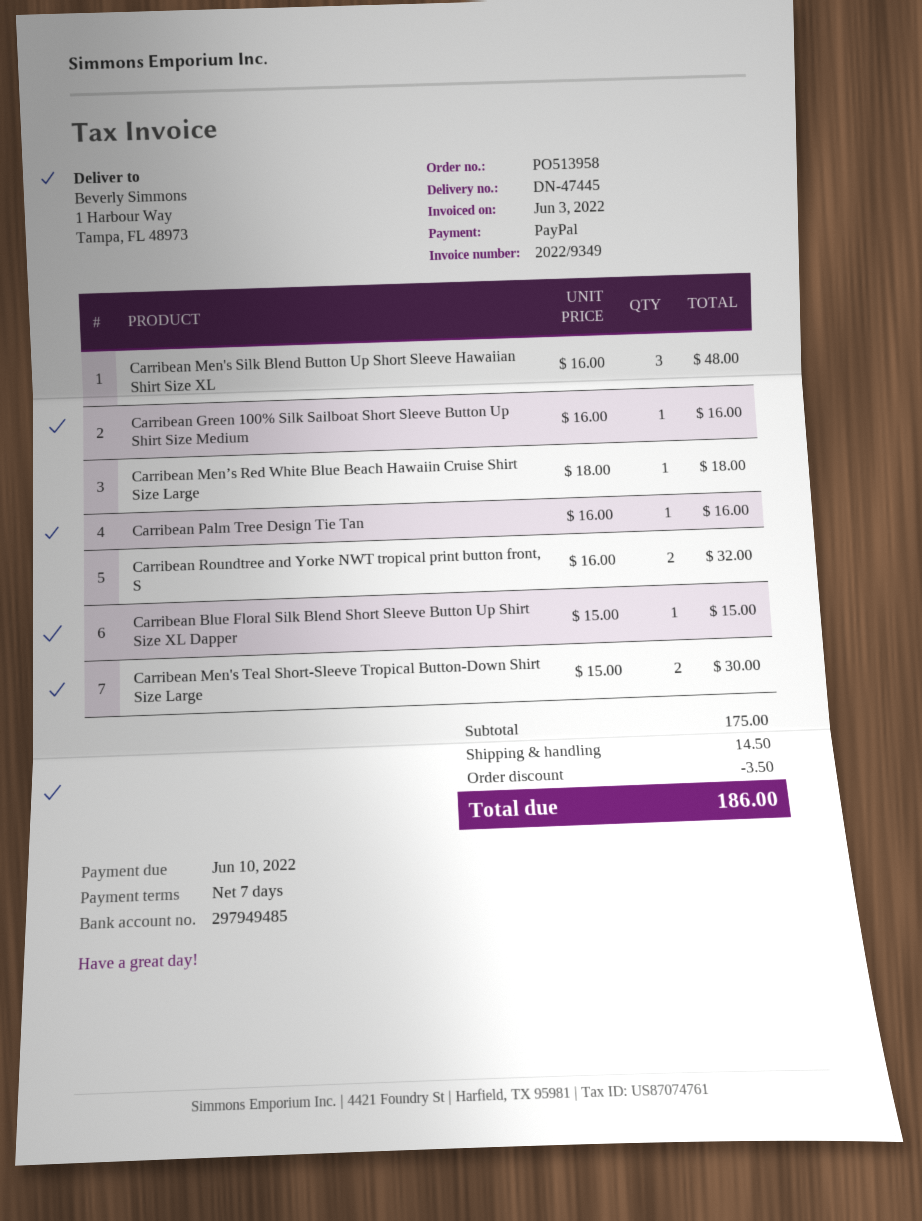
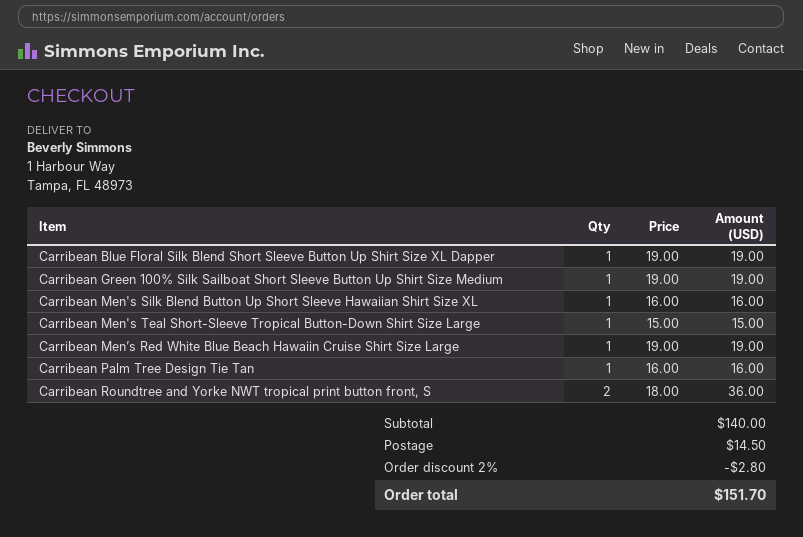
Carribean Men's Silk Blend Button Up Short Sleeve Hawaiian Shirt Size XL: 3 x 16.00 = 48.00 -> 1 x 16.00 = 16.00
Carribean Green 100% Silk Sailboat Short Sleeve Button Up Shirt Size Medium: 1 x 16.00 = 16.00 -> 1 x 19.00 = 19.00
Carribean Men’s Red White Blue Beach Hawaiin Cruise Shirt Size Large: 1 x 18.00 = 18.00 -> 1 x 19.00 = 19.00
Carribean Roundtree and Yorke NWT tropical print button front, S: 2 x 16.00 = 32.00 -> 2 x 18.00 = 36.00
Carribean Blue Floral Silk Blend Short Sleeve Button Up Shirt Size XL Dapper: 1 x 15.00 = 15.00 -> 1 x 19.00 = 19.00
Carribean Men's Teal Short-Sleeve Tropical Button-Down Shirt Size Large: 2 x 15.00 = 30.00 -> 1 x 15.00 = 15.00
subtotal: 175.00 -> 140.00
discount: 3.50 -> 2.80
total: 186.00 -> 151.70

